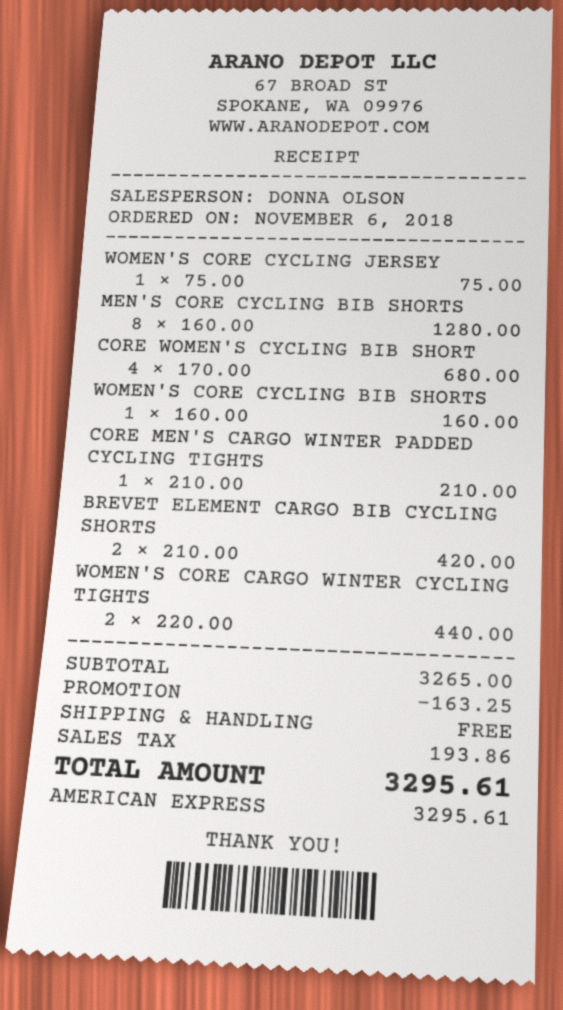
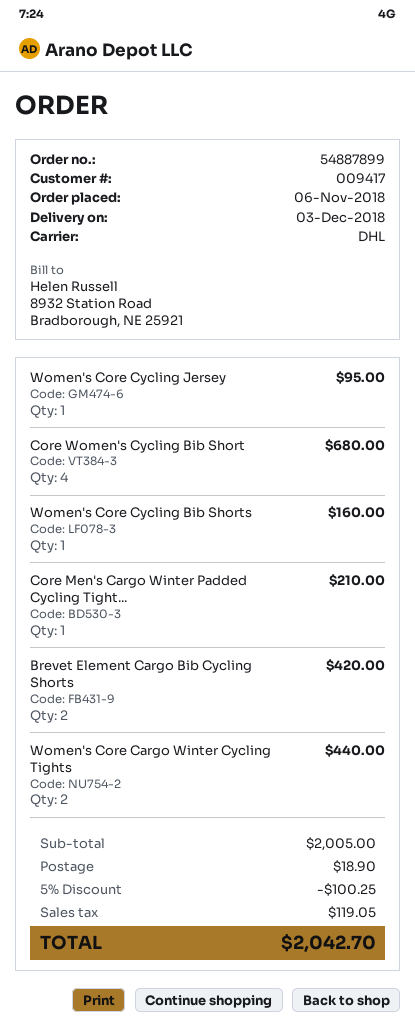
WOMEN'S CORE CYCLING JERSEY: 1 for 75.00 -> 1 for 95.00
MEN'S CORE CYCLING BIB SHORTS: 8 for 1280.00 -> none
subtotal: 3265.00 -> 2005.00
discount: 163.25 -> 100.25
shipping: 0.00 -> 18.90
tax: 193.86 -> 119.05
total: 3295.61 -> 2042.70

